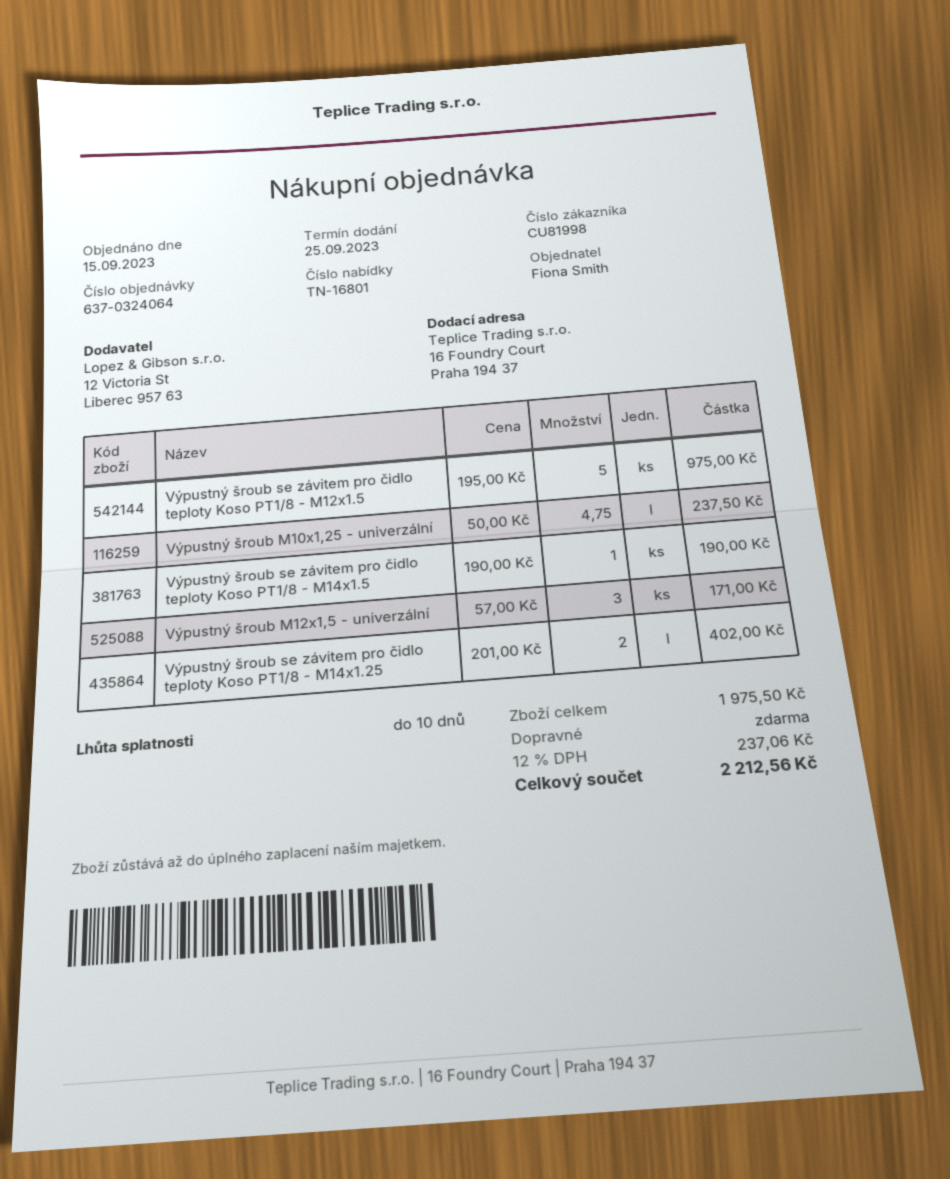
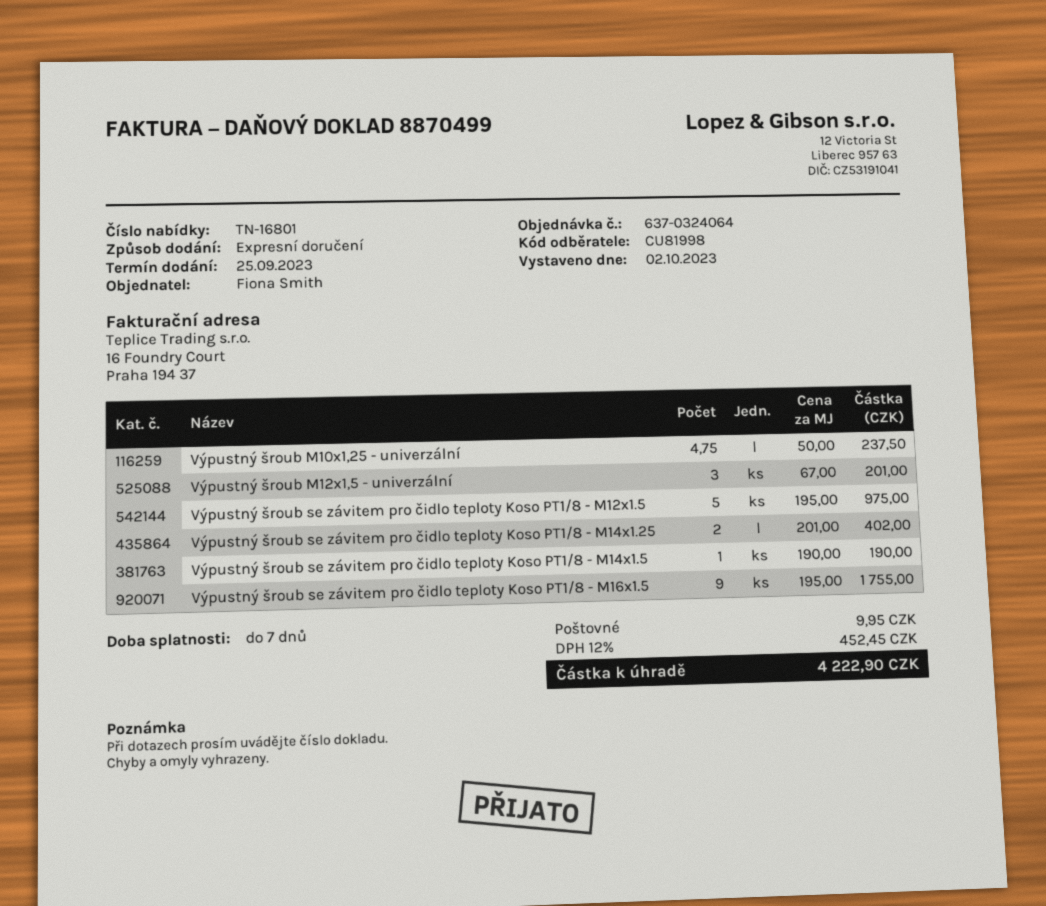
payment terms: 10 days -> 7 days
Výpustný šroub M12x1,5 - univerzální: 3 x 57.00 = 171.00 -> 3 x 67.00 = 201.00
Výpustný šroub se závitem pro čidlo teploty Koso PT1/8 - M16x1.5: none -> 9 x 195.00 = 1755.00
shipping: 0.00 -> 9.95
tax: 12% = 237.06 -> 12% = 452.45
total: 2212.56 -> 4222.90

